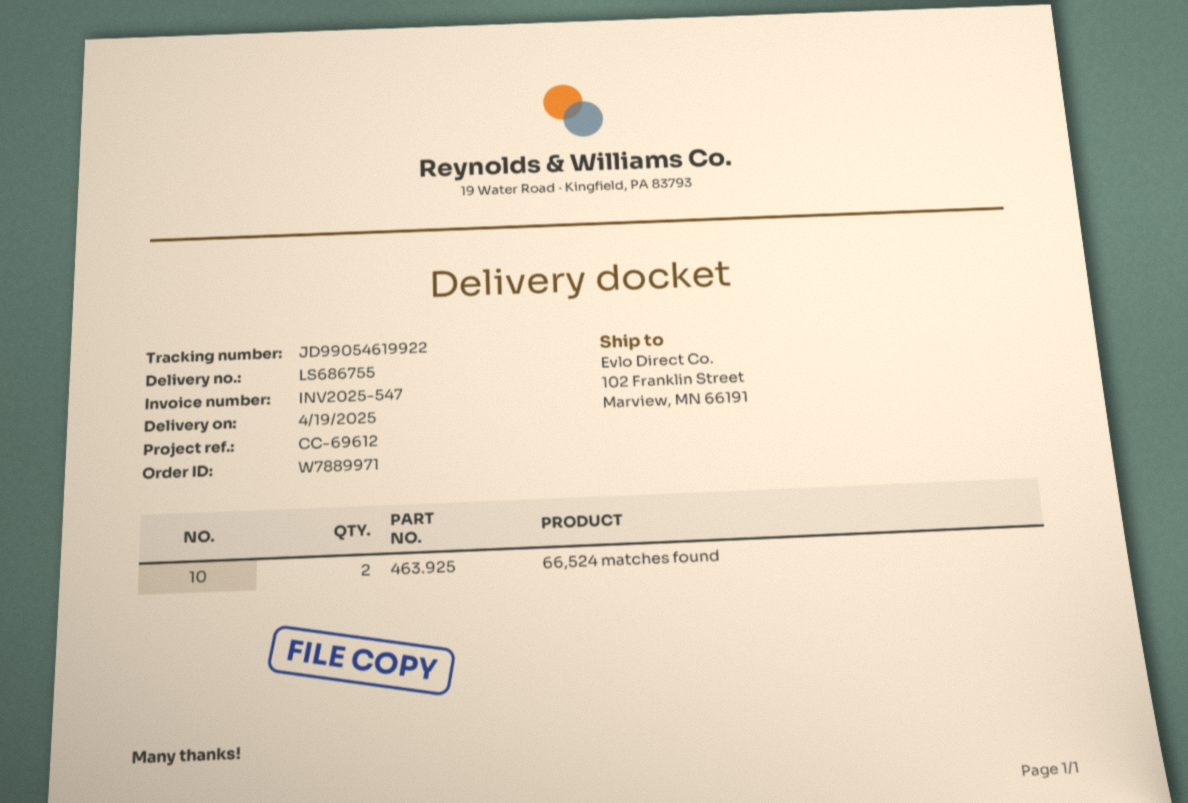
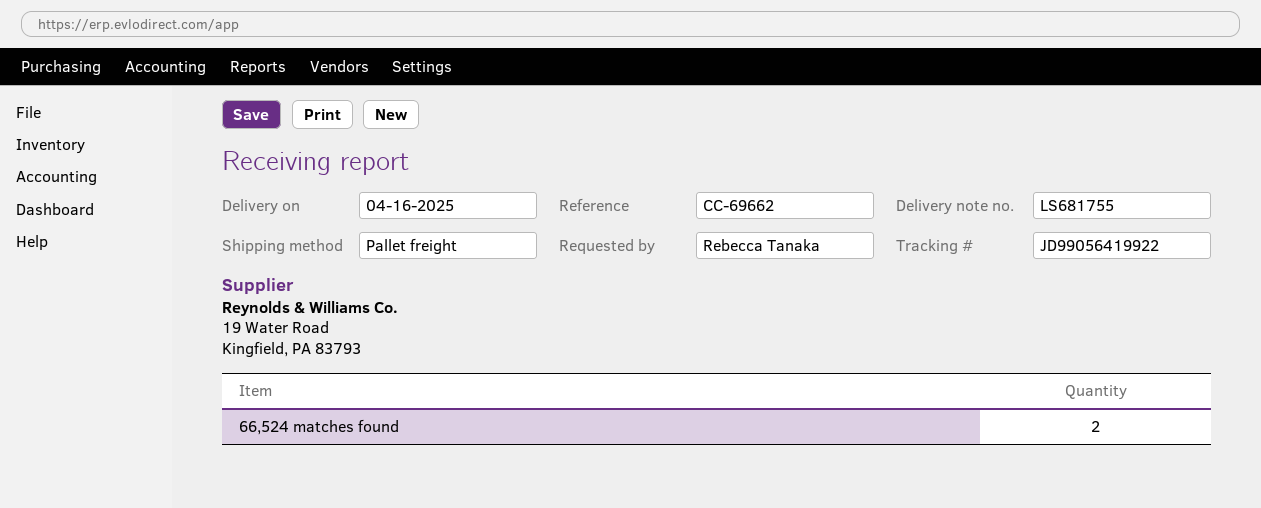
delivery note number: LS686755 -> LS681755
delivery date: 2025-04-19 -> 2025-04-16
reference: CC-69612 -> CC-69662
tracking number: JD99054619922 -> JD99056419922

